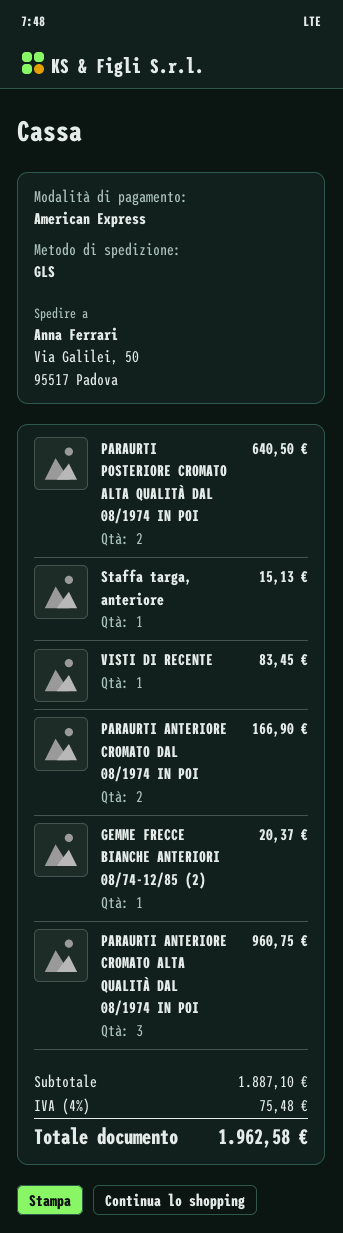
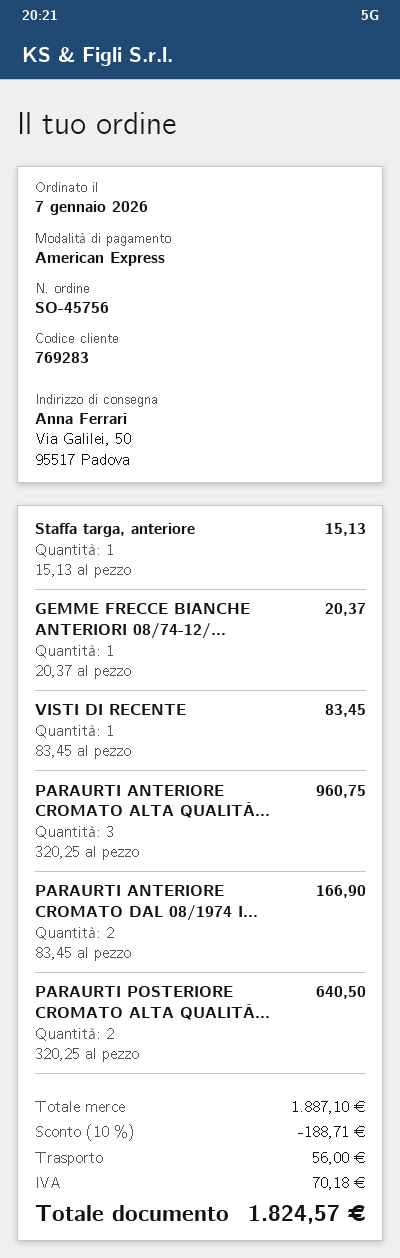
discount: none -> 10% = 188.71
shipping: none -> 56.00
tax: 75.48 -> 70.18
total: 1962.58 -> 1824.57

